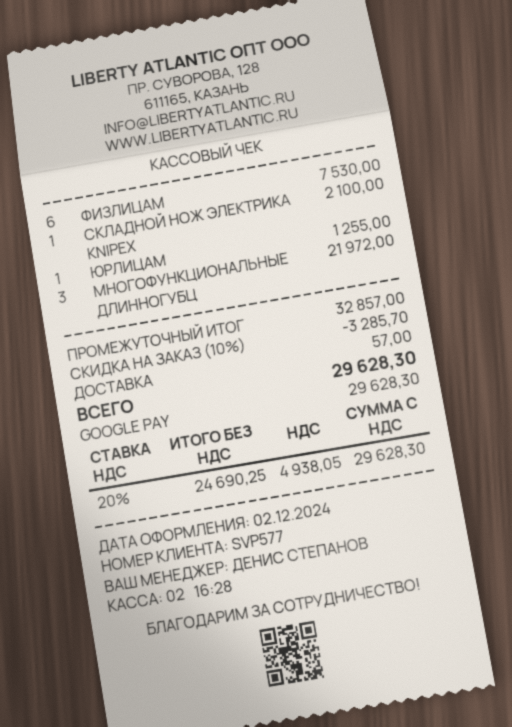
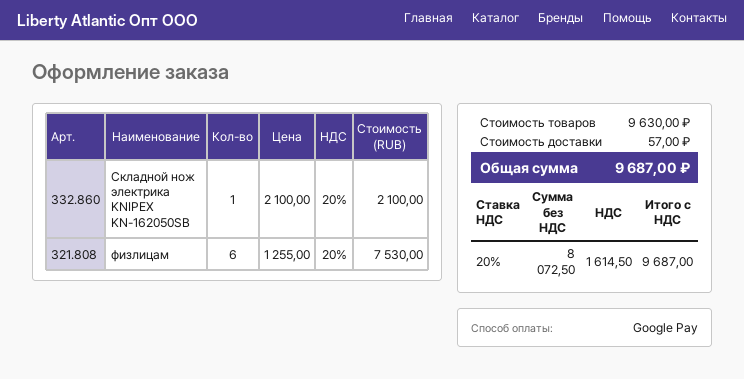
ЮРЛИЦАМ: 1 for 1255.00 -> none
МНОГОФУНКЦИОНАЛЬНЫЕ ДЛИННОГУБЦ: 3 for 21972.00 -> none
subtotal: 32857.00 -> 9630.00
discount: 10% = 3285.70 -> none
net: 24690.25 -> 8072.50
tax: 20% = 4938.05 -> 20% = 1614.50
total: 29628.30 -> 9687.00

